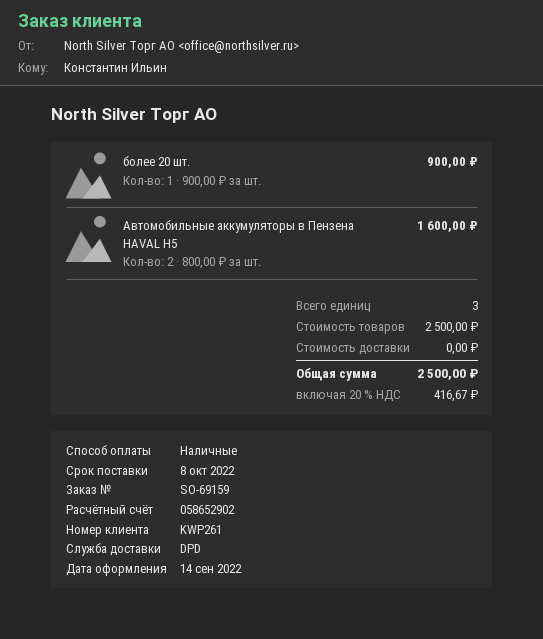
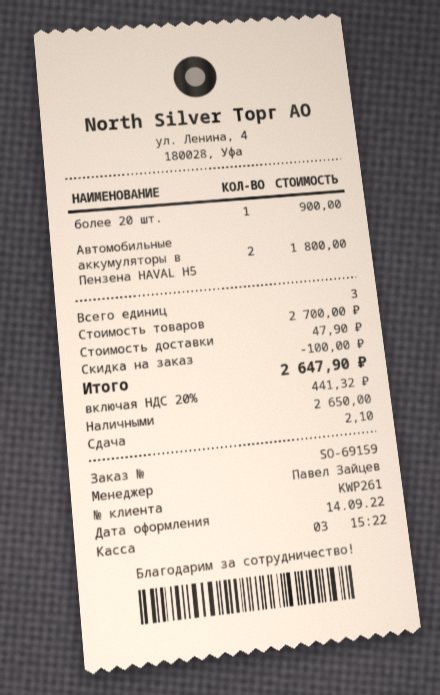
Автомобильные аккумуляторы в Пензена HAVAL H5: 2 for 1600.00 -> 2 for 1800.00
subtotal: 2500.00 -> 2700.00
discount: none -> 100.00
shipping: 0.00 -> 47.90
tax: 20% = 416.67 -> 20% = 441.32
total: 2500.00 -> 2647.90

